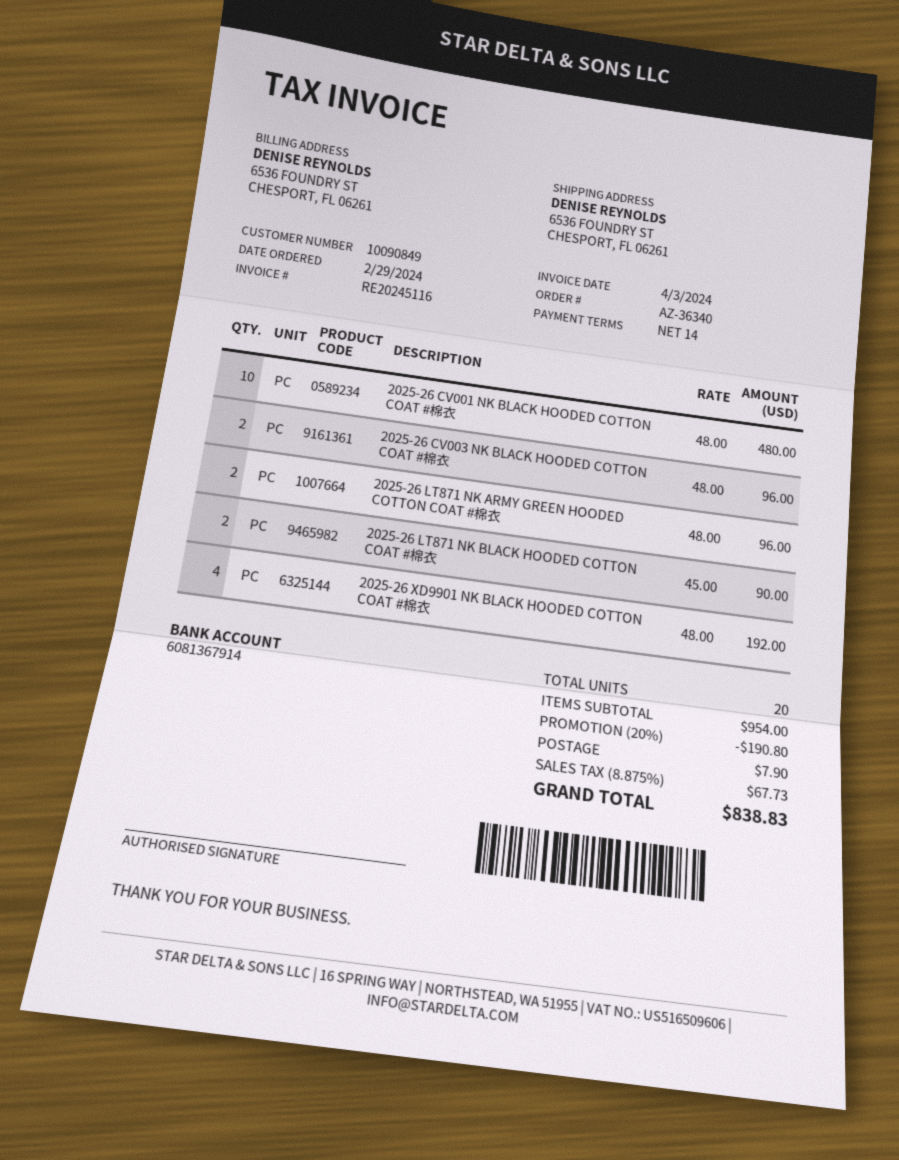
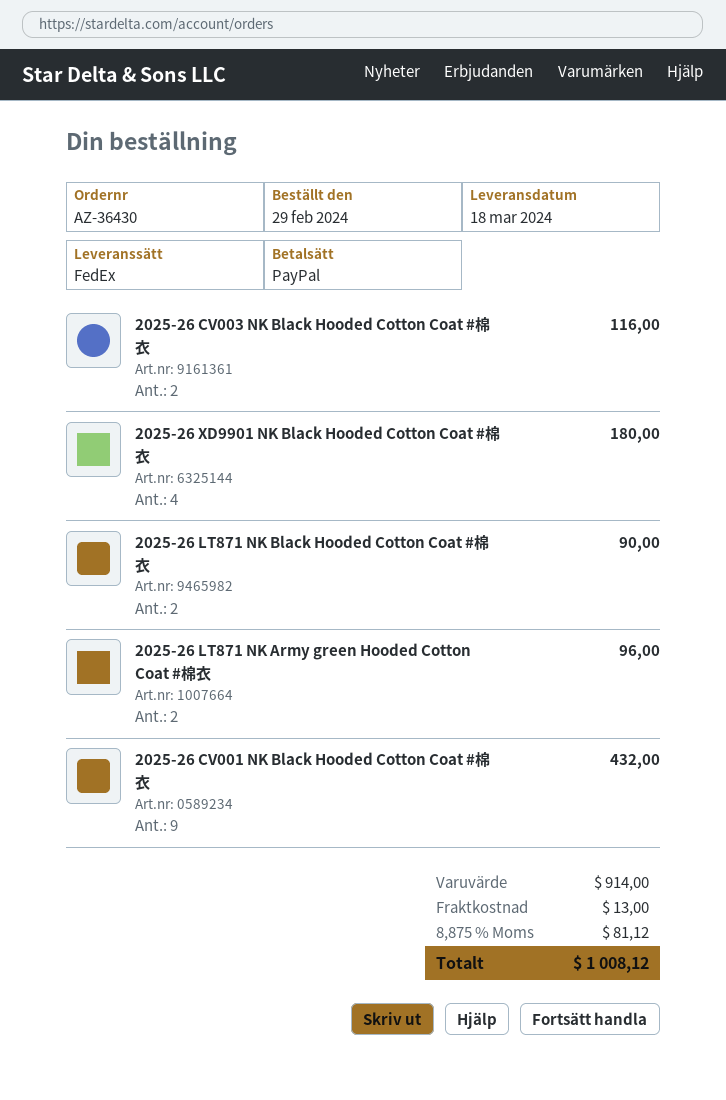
order number: AZ-36340 -> AZ-36430
2025-26 CV001 NK BLACK HOODED COTTON COAT #棉衣: 10 for 480.00 -> 9 for 432.00
2025-26 CV003 NK BLACK HOODED COTTON COAT #棉衣: 2 for 96.00 -> 2 for 116.00
2025-26 XD9901 NK BLACK HOODED COTTON COAT #棉衣: 4 for 192.00 -> 4 for 180.00
subtotal: 954.00 -> 914.00
discount: 20% = 190.80 -> none
shipping: 7.90 -> 13.00
tax: 8.875% = 67.73 -> 8.875% = 81.12
total: 838.83 -> 1008.12

